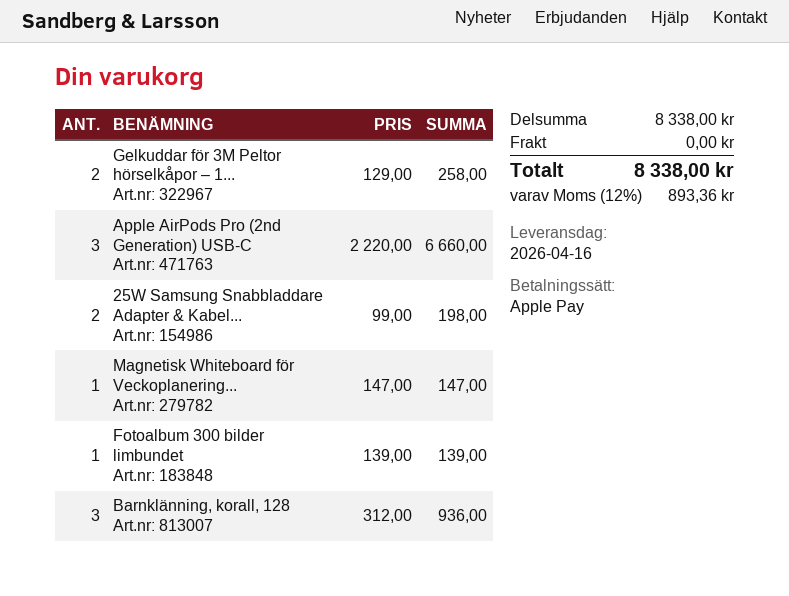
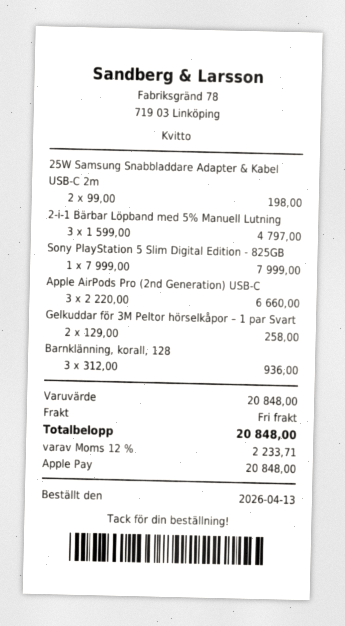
Magnetisk Whiteboard för Veckoplanering...: 1 x 147.00 = 147.00 -> none
Fotoalbum 300 bilder limbundet: 1 x 139.00 = 139.00 -> none
2-i-1 Bärbar Löpband med 5% Manuell Lutning: none -> 3 x 1599.00 = 4797.00
Sony PlayStation 5 Slim Digital Edition - 825GB: none -> 1 x 7999.00 = 7999.00
subtotal: 8338.00 -> 20848.00
tax: 12% = 893.36 -> 12% = 2233.71
total: 8338.00 -> 20848.00

